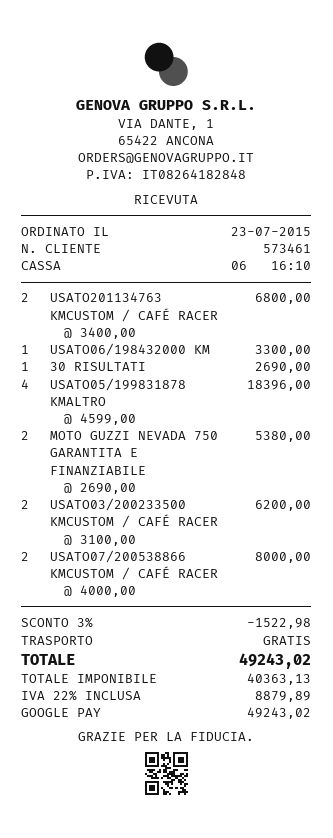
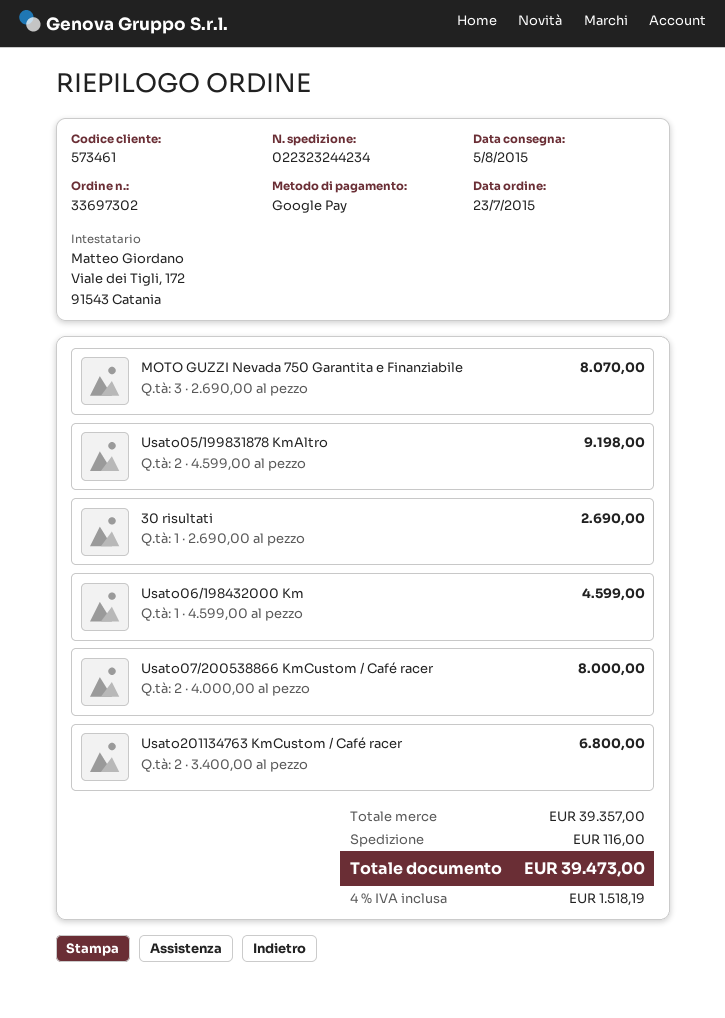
USATO06/198432000 KM: 1 x 3300.00 = 3300.00 -> 1 x 4599.00 = 4599.00
USATO05/199831878 KMALTRO: 4 x 4599.00 = 18396.00 -> 2 x 4599.00 = 9198.00
MOTO GUZZI NEVADA 750 GARANTITA E FINANZIABILE: 2 x 2690.00 = 5380.00 -> 3 x 2690.00 = 8070.00
USATO03/200233500 KMCUSTOM / CAFÉ RACER: 2 x 3100.00 = 6200.00 -> none
discount: 3% = 1522.98 -> none
shipping: 0.00 -> 116.00
tax: 22% = 8879.89 -> 4% = 1518.19
total: 49243.02 -> 39473.00

